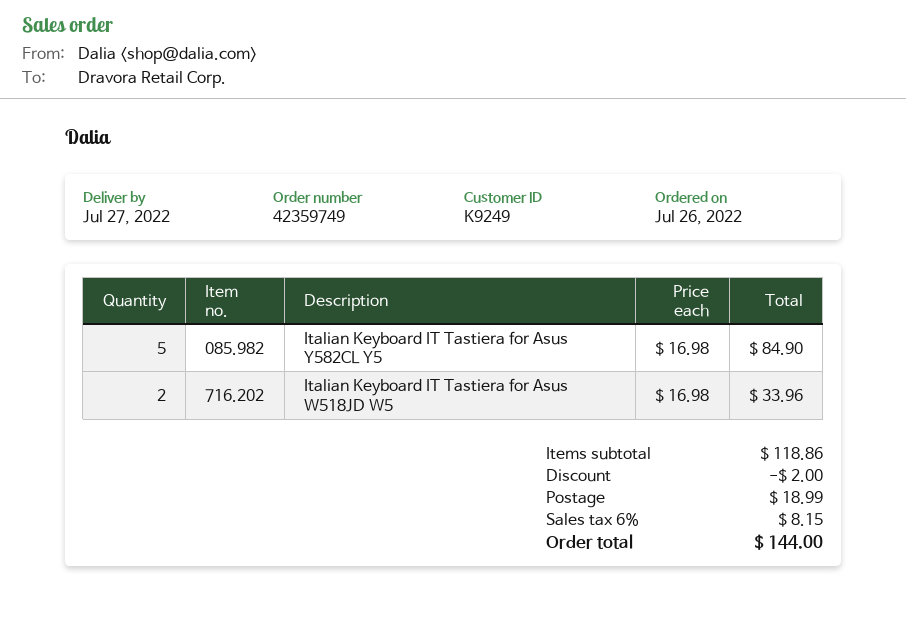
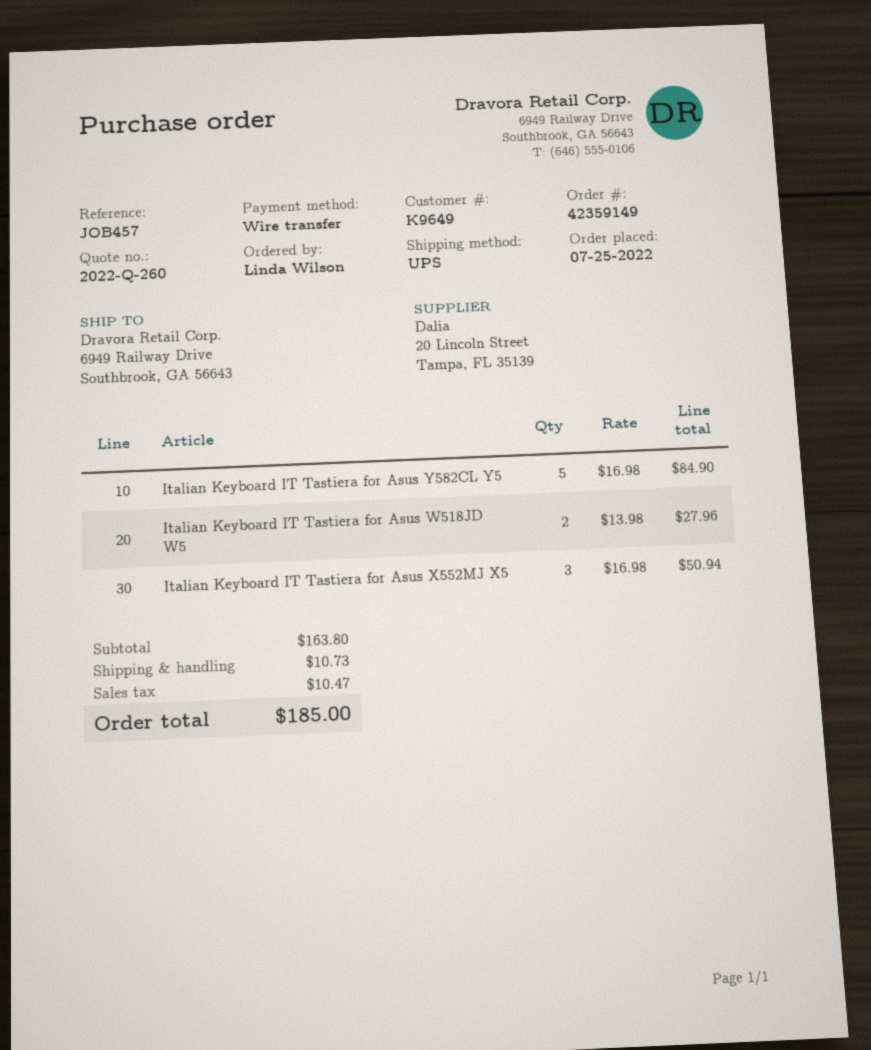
order number: 42359749 -> 42359149
order date: 2022-07-26 -> 2022-07-25
customer number: K9249 -> K9649
Italian Keyboard IT Tastiera for Asus W518JD W5: 2 x 16.98 = 33.96 -> 2 x 13.98 = 27.96
Italian Keyboard IT Tastiera for Asus X552MJ X5: none -> 3 x 16.98 = 50.94
subtotal: 118.86 -> 163.80
discount: 2.00 -> none
shipping: 18.99 -> 10.73
tax: 8.15 -> 10.47
total: 144.00 -> 185.00

